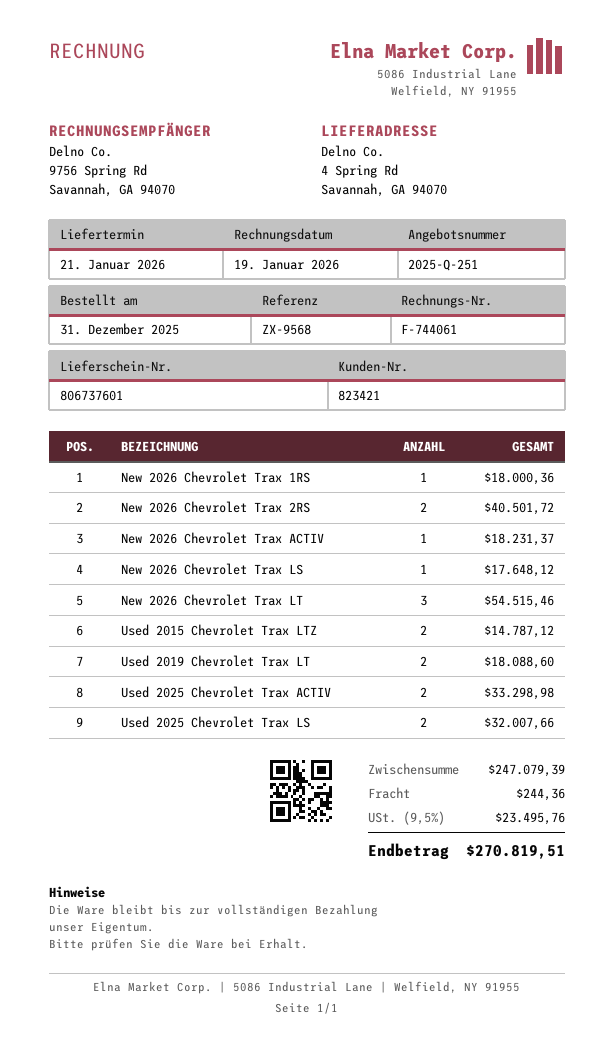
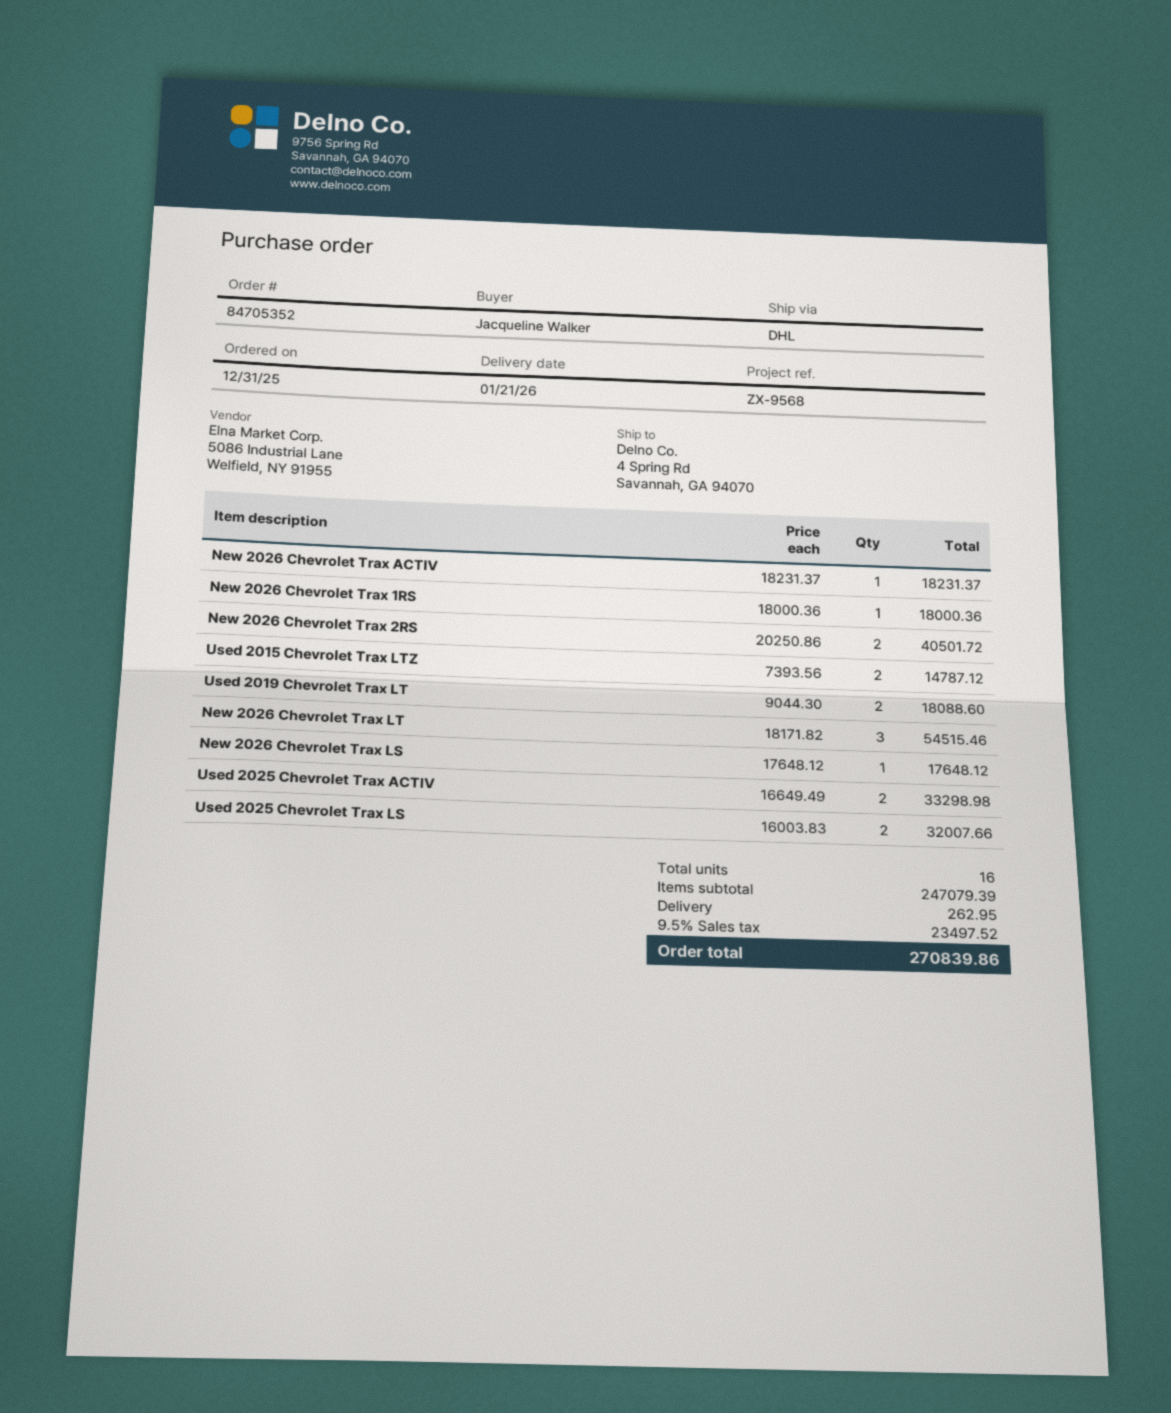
shipping: 244.36 -> 262.95
tax: 9.5% = 23495.76 -> 9.5% = 23497.52
total: 270819.51 -> 270839.86

